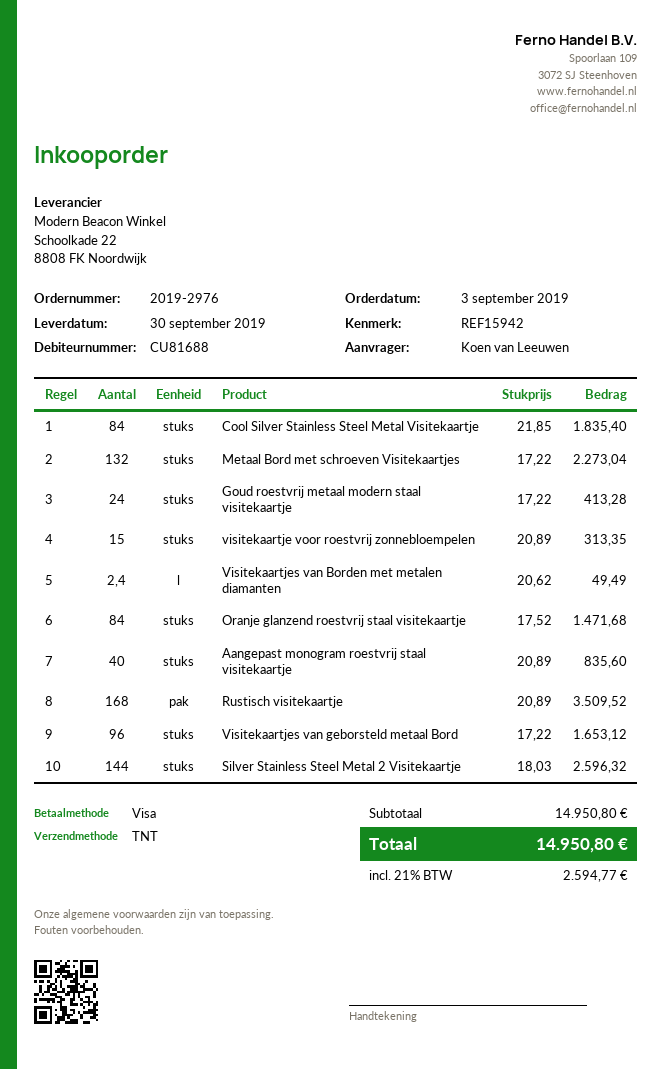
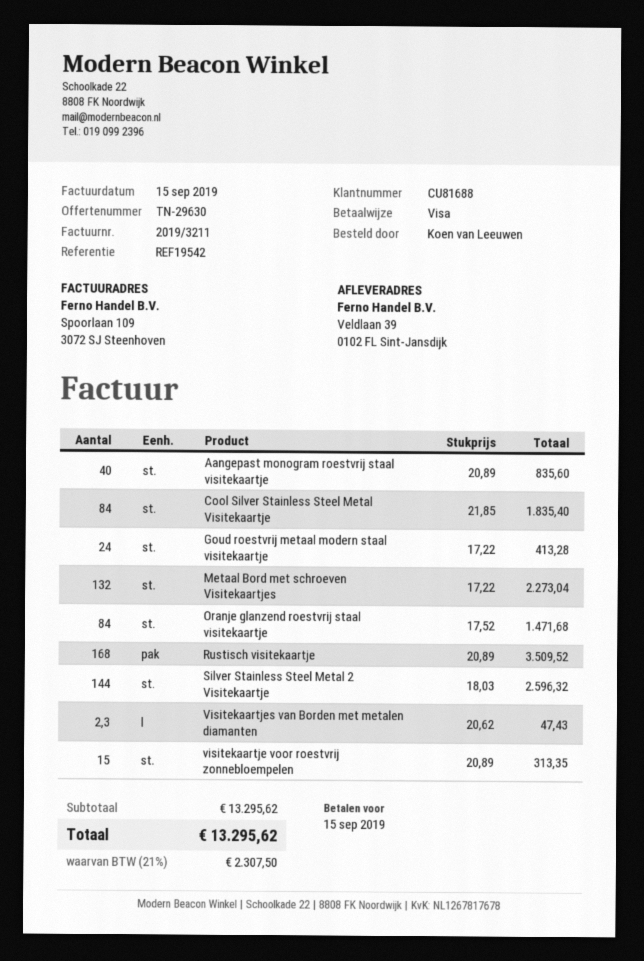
reference: REF15942 -> REF19542
Visitekaartjes van Borden met metalen diamanten: 2.4 x 20.62 = 49.49 -> 2.3 x 20.62 = 47.43
Visitekaartjes van geborsteld metaal Bord: 96 x 17.22 = 1653.12 -> none
subtotal: 14950.80 -> 13295.62
tax: 21% = 2594.77 -> 21% = 2307.50
total: 14950.80 -> 13295.62

